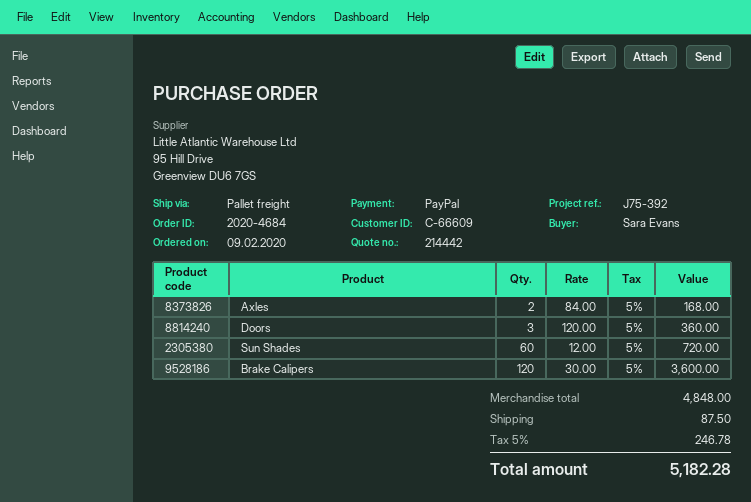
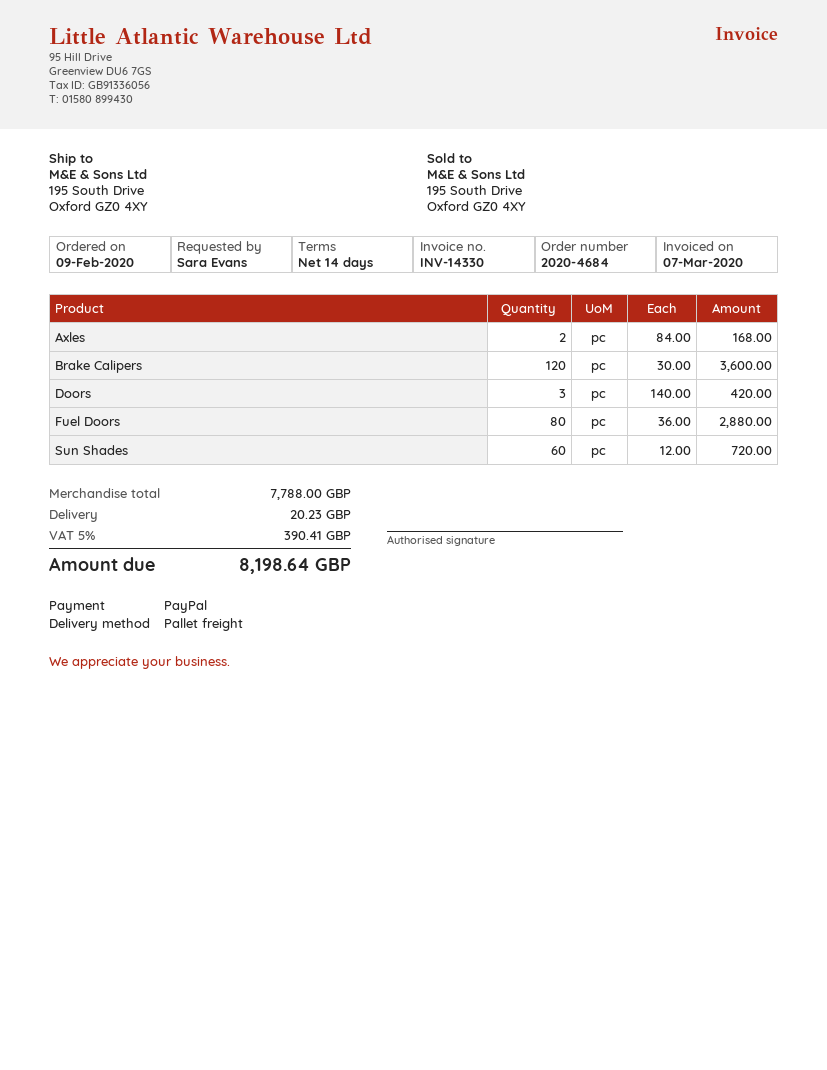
Doors: 3 x 120.00 = 360.00 -> 3 x 140.00 = 420.00
Fuel Doors: none -> 80 x 36.00 = 2880.00
subtotal: 4848.00 -> 7788.00
shipping: 87.50 -> 20.23
tax: 5% = 246.78 -> 5% = 390.41
total: 5182.28 -> 8198.64

